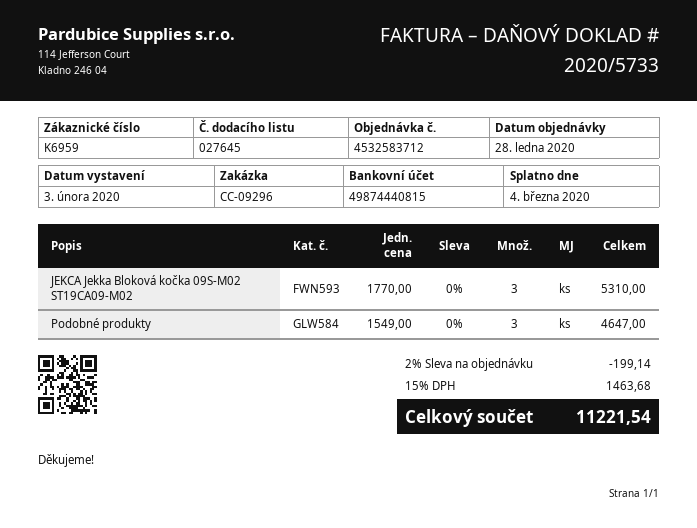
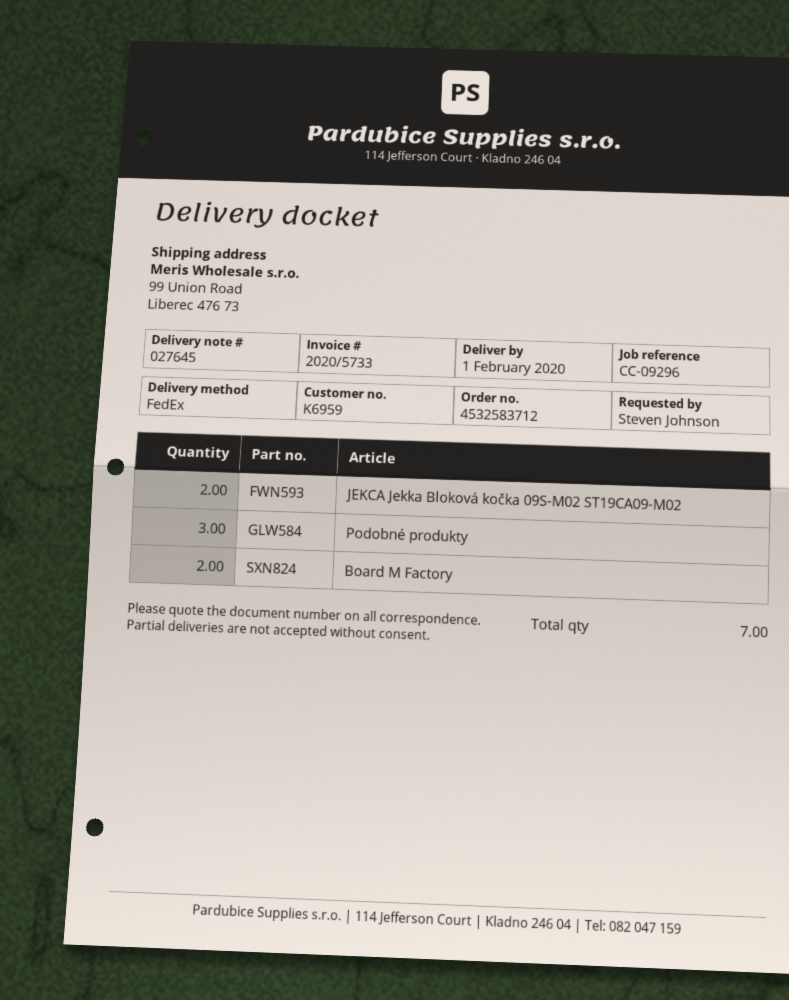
JEKCA Jekka Bloková kočka 09S-M02 ST19CA09-M02: 3 -> 2
Board M Factory: none -> 2

